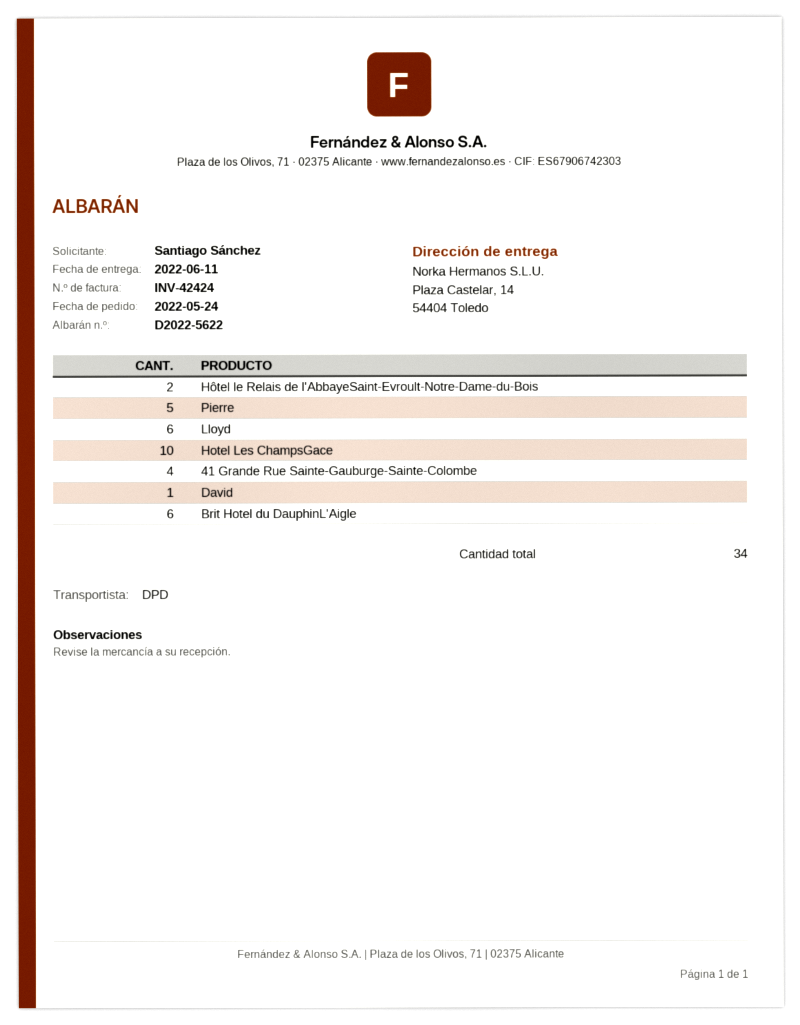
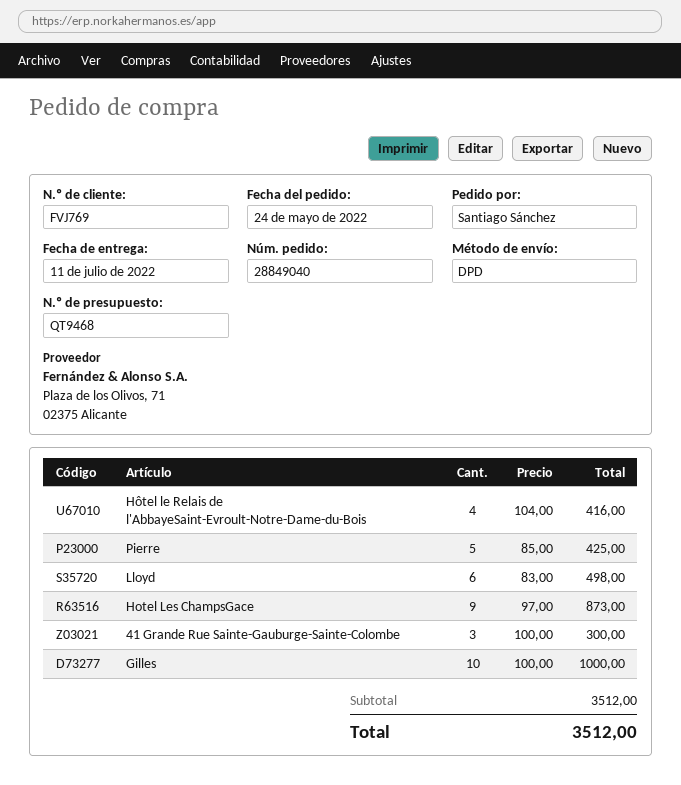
delivery date: 2022-06-11 -> 2022-07-11
Hôtel le Relais de l'AbbayeSaint-Evroult-Notre-Dame-du-Bois: 2 -> 4
Hotel Les ChampsGace: 10 -> 9
41 Grande Rue Sainte-Gauburge-Sainte-Colombe: 4 -> 3
David: 1 -> none
Brit Hotel du DauphinL'Aigle: 6 -> none
Gilles: none -> 10

